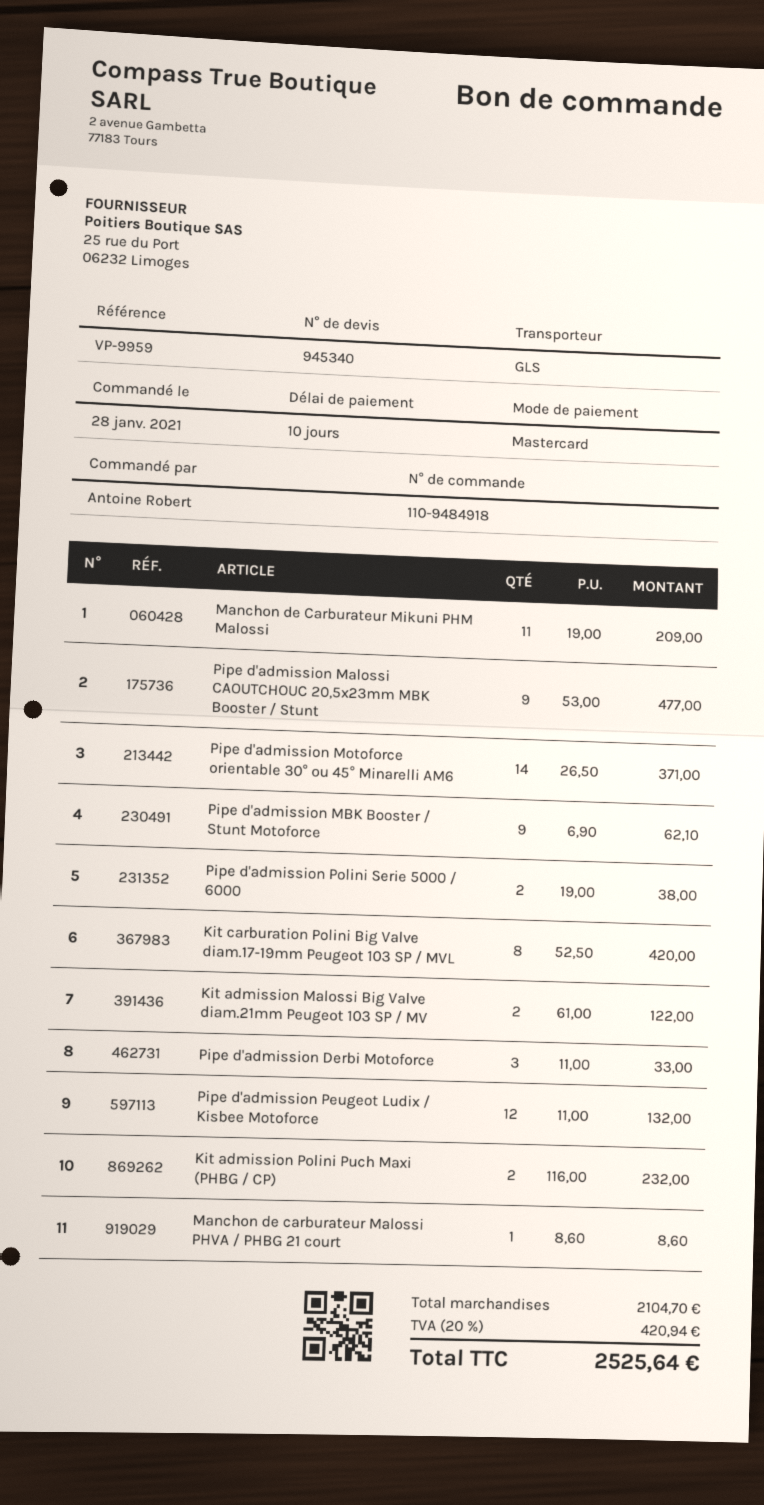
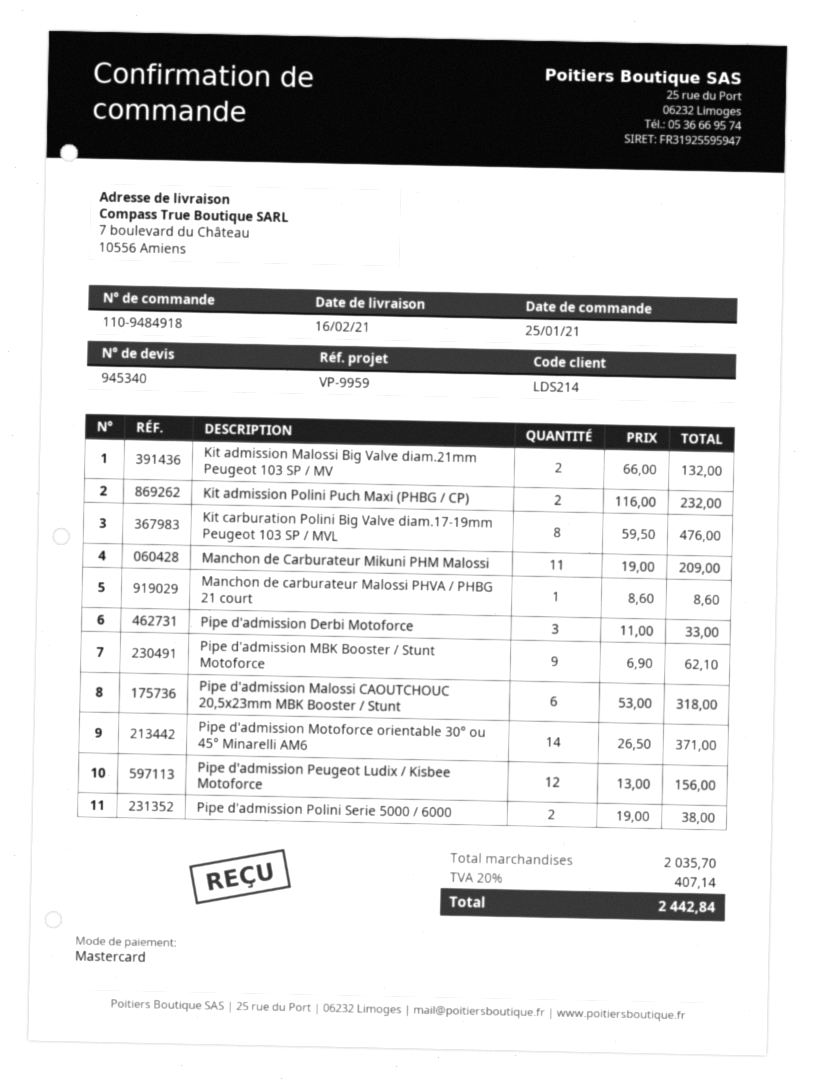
order date: 2021-01-28 -> 2021-01-25
Pipe d'admission Malossi CAOUTCHOUC 20,5x23mm MBK Booster / Stunt: 9 x 53.00 = 477.00 -> 6 x 53.00 = 318.00
Kit carburation Polini Big Valve diam.17-19mm Peugeot 103 SP / MVL: 8 x 52.50 = 420.00 -> 8 x 59.50 = 476.00
Kit admission Malossi Big Valve diam.21mm Peugeot 103 SP / MV: 2 x 61.00 = 122.00 -> 2 x 66.00 = 132.00
Pipe d'admission Peugeot Ludix / Kisbee Motoforce: 12 x 11.00 = 132.00 -> 12 x 13.00 = 156.00
subtotal: 2104.70 -> 2035.70
tax: 20% = 420.94 -> 20% = 407.14
total: 2525.64 -> 2442.84

